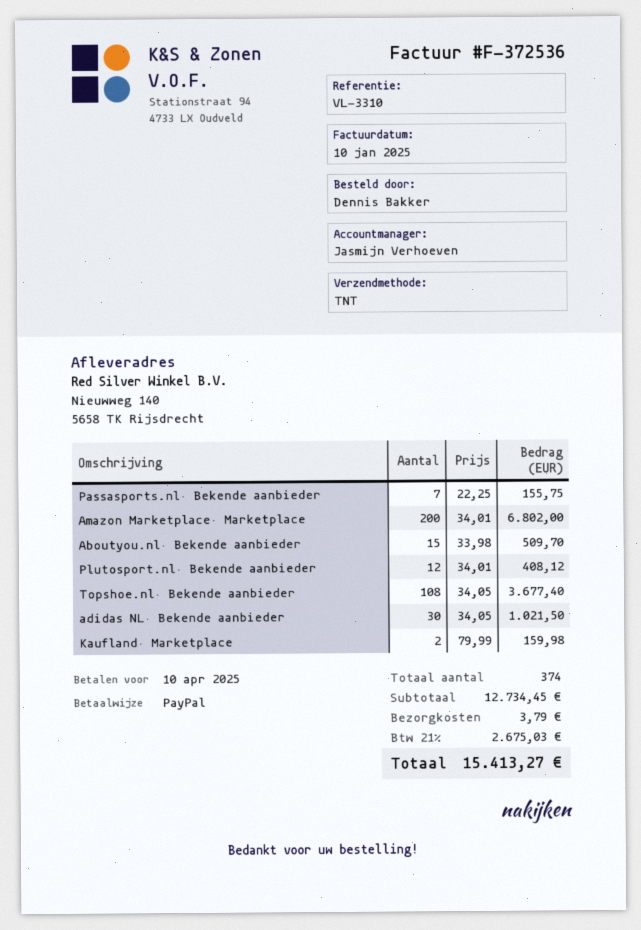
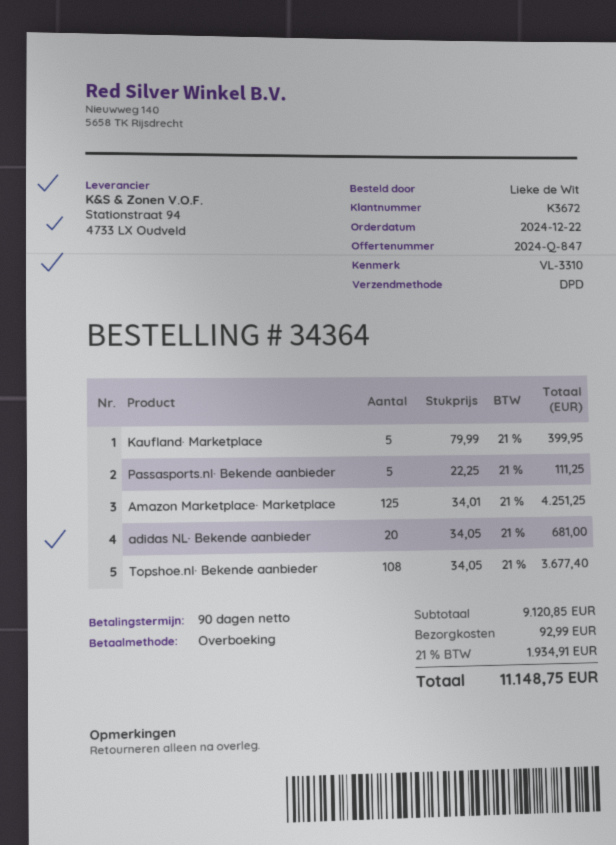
ordered by: Dennis Bakker -> Lieke de Wit
payment method: PayPal -> bank transfer
shipping method: TNT -> DPD
Passasports.nl· Bekende aanbieder: 7 x 22.25 = 155.75 -> 5 x 22.25 = 111.25
Amazon Marketplace· Marketplace: 200 x 34.01 = 6802.00 -> 125 x 34.01 = 4251.25
Aboutyou.nl· Bekende aanbieder: 15 x 33.98 = 509.70 -> none
Plutosport.nl· Bekende aanbieder: 12 x 34.01 = 408.12 -> none
adidas NL· Bekende aanbieder: 30 x 34.05 = 1021.50 -> 20 x 34.05 = 681.00
Kaufland· Marketplace: 2 x 79.99 = 159.98 -> 5 x 79.99 = 399.95
subtotal: 12734.45 -> 9120.85
shipping: 3.79 -> 92.99
tax: 21% = 2675.03 -> 21% = 1934.91
total: 15413.27 -> 11148.75

